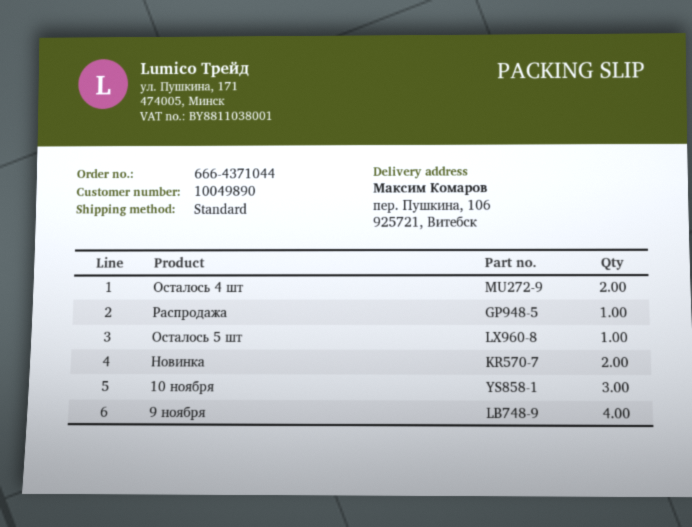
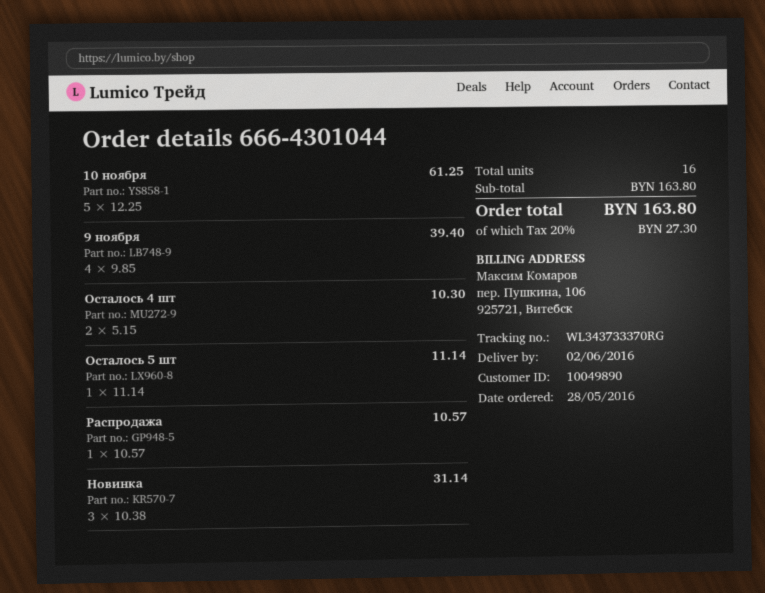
order number: 666-4371044 -> 666-4301044
Новинка: 2 -> 3
10 ноября: 3 -> 5

